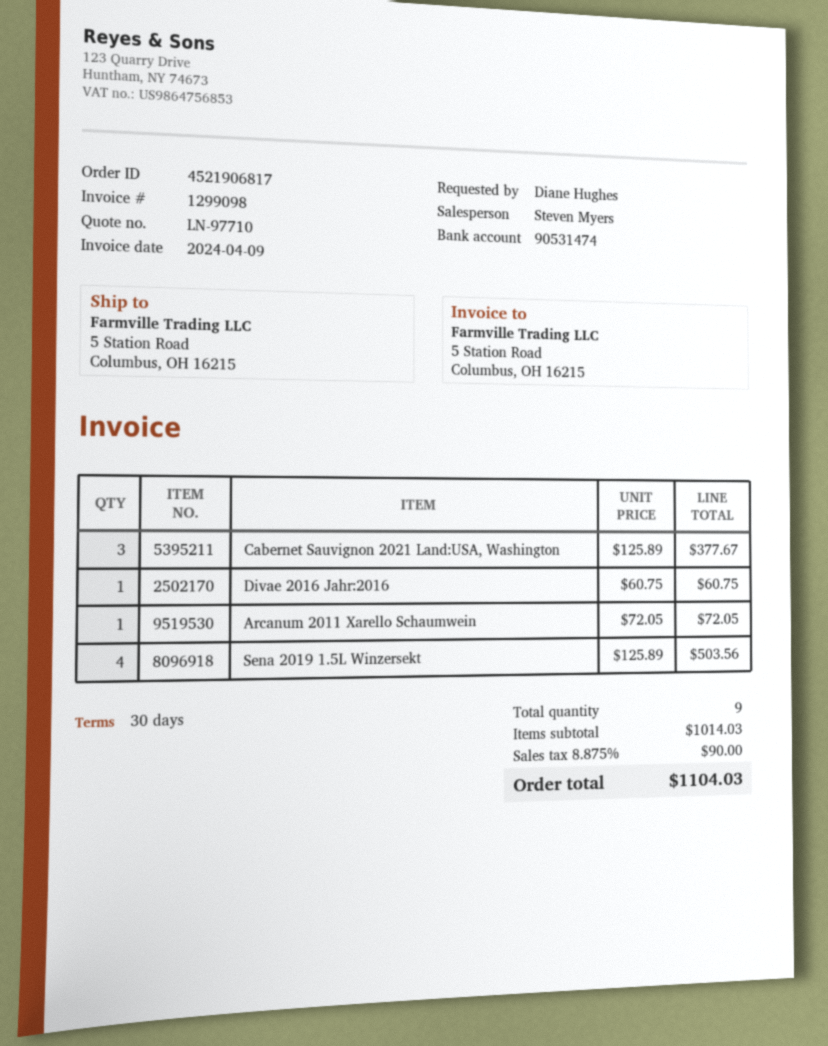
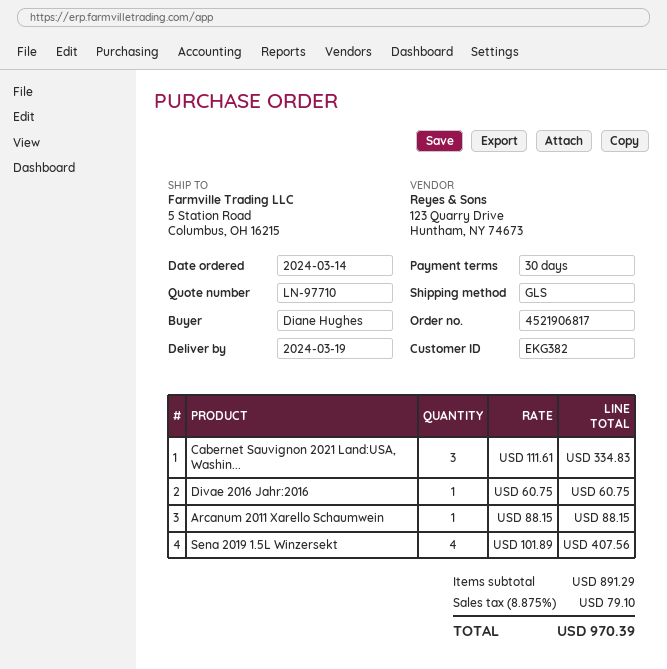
Cabernet Sauvignon 2021 Land:USA, Washington: 3 x 125.89 = 377.67 -> 3 x 111.61 = 334.83
Arcanum 2011 Xarello Schaumwein: 1 x 72.05 = 72.05 -> 1 x 88.15 = 88.15
Sena 2019 1.5L Winzersekt: 4 x 125.89 = 503.56 -> 4 x 101.89 = 407.56
subtotal: 1014.03 -> 891.29
tax: 8.875% = 90.00 -> 8.875% = 79.10
total: 1104.03 -> 970.39

